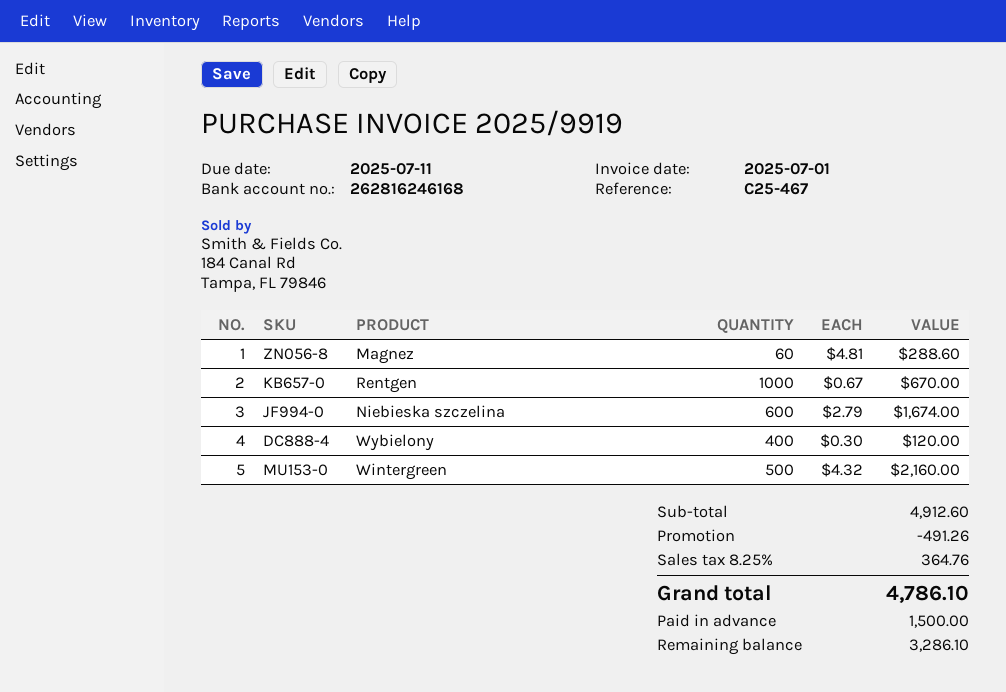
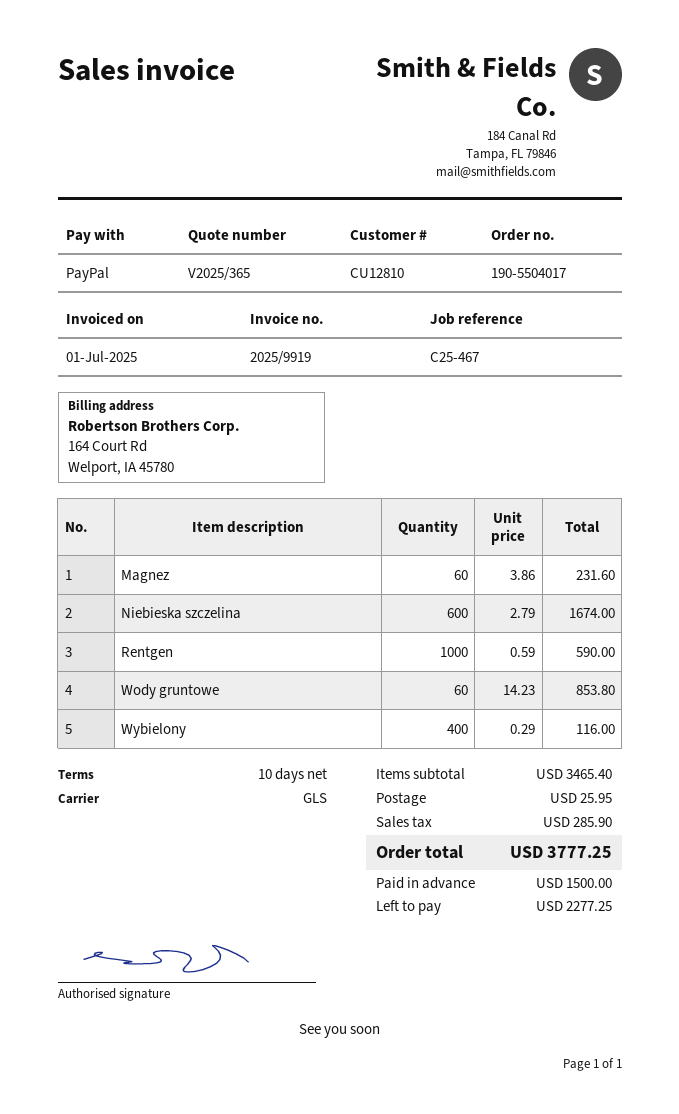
Magnez: 60 x 4.81 = 288.60 -> 60 x 3.86 = 231.60
Rentgen: 1000 x 0.67 = 670.00 -> 1000 x 0.59 = 590.00
Wybielony: 400 x 0.30 = 120.00 -> 400 x 0.29 = 116.00
Wintergreen: 500 x 4.32 = 2160.00 -> none
Wody gruntowe: none -> 60 x 14.23 = 853.80
subtotal: 4912.60 -> 3465.40
discount: 491.26 -> none
shipping: none -> 25.95
tax: 364.76 -> 285.90
total: 4786.10 -> 3777.25
balance: 3286.10 -> 2277.25

